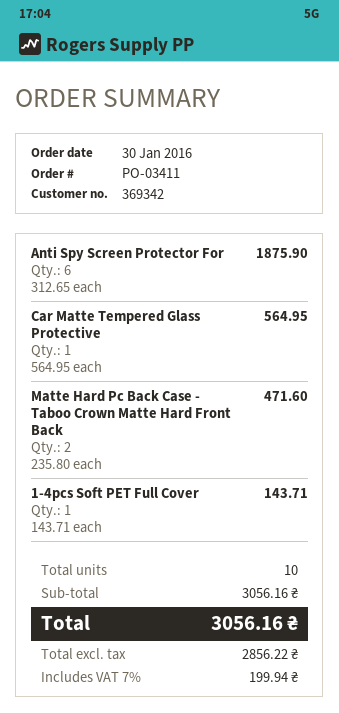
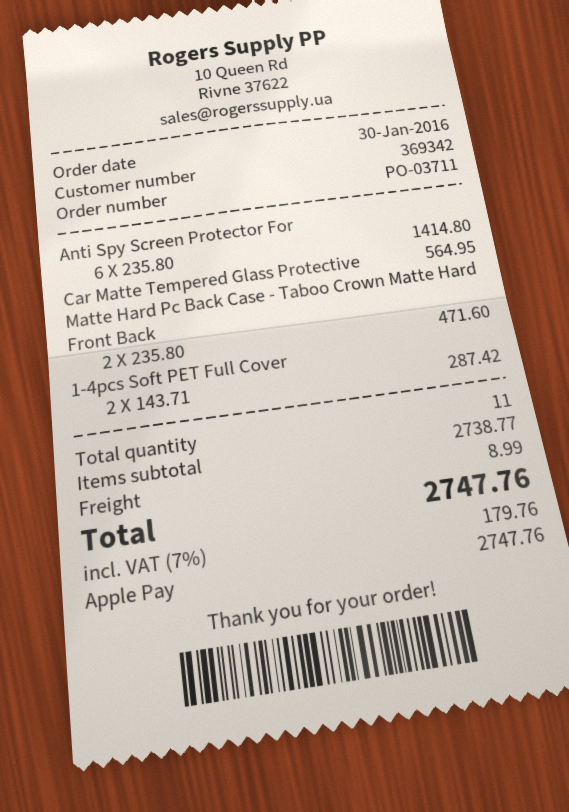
order number: PO-03411 -> PO-03711
Anti Spy Screen Protector For: 6 x 312.65 = 1875.90 -> 6 x 235.80 = 1414.80
1-4pcs Soft PET Full Cover: 1 x 143.71 = 143.71 -> 2 x 143.71 = 287.42
total quantity: 10 -> 11
subtotal: 3056.16 -> 2738.77
shipping: none -> 8.99
tax: 7% = 199.94 -> 7% = 179.76
total: 3056.16 -> 2747.76

